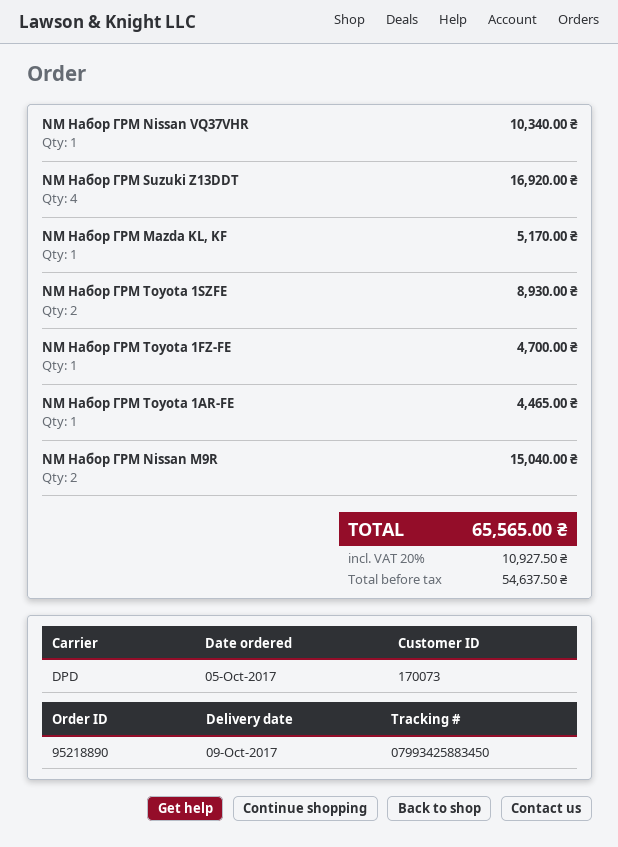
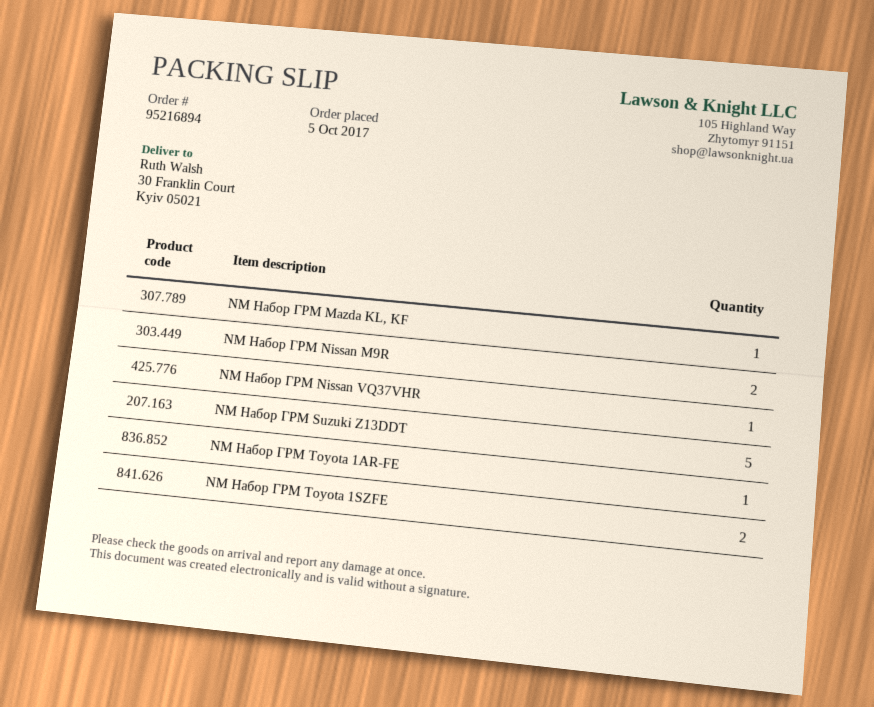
order number: 95218890 -> 95216894
NM Набор ГРМ Suzuki Z13DDT: 4 -> 5
NM Набор ГРМ Toyota 1FZ-FE: 1 -> none

